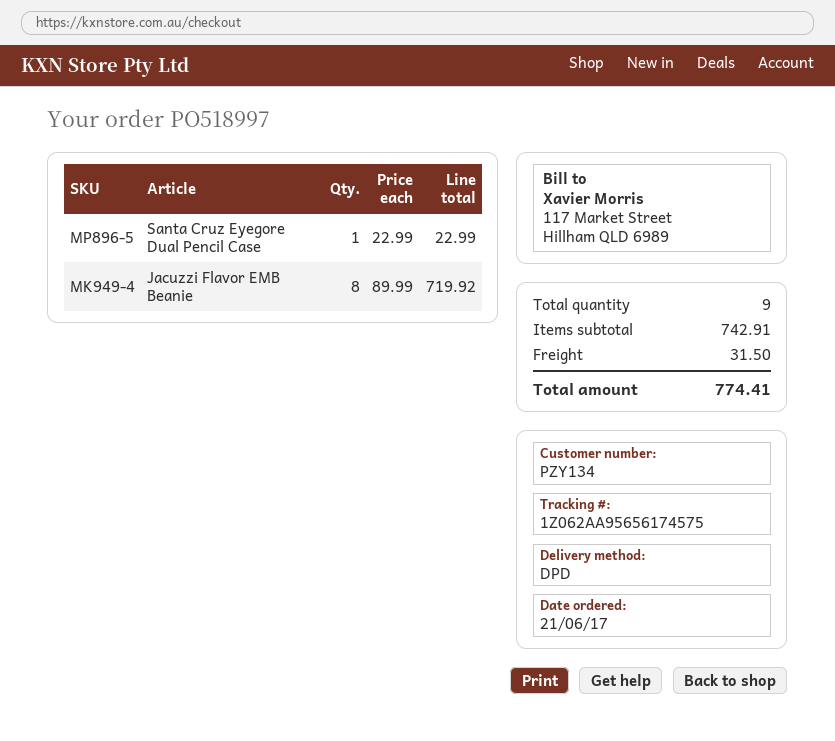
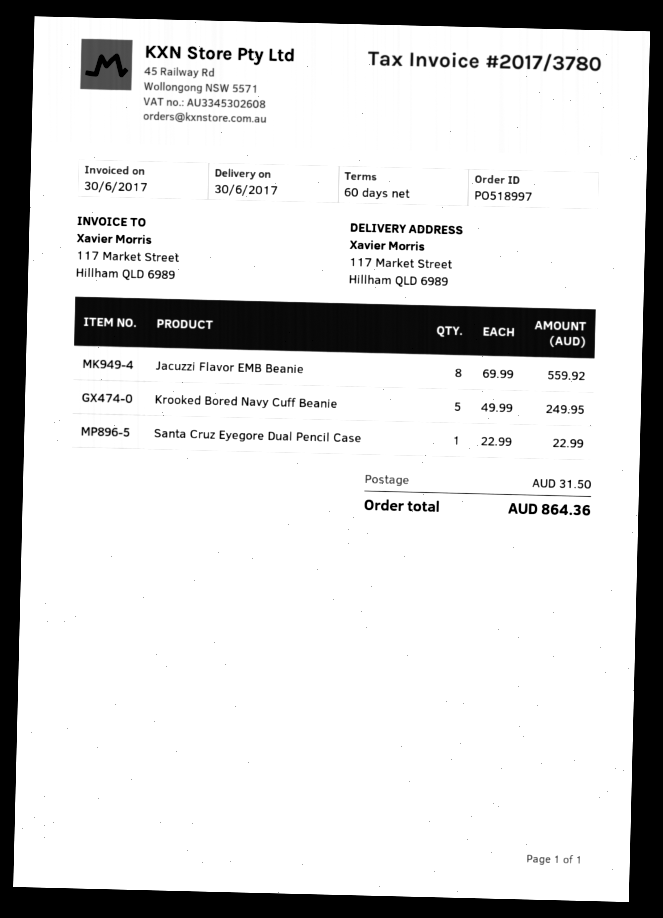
Jacuzzi Flavor EMB Beanie: 8 x 89.99 = 719.92 -> 8 x 69.99 = 559.92
Krooked Bored Navy Cuff Beanie: none -> 5 x 49.99 = 249.95
total: 774.41 -> 864.36

